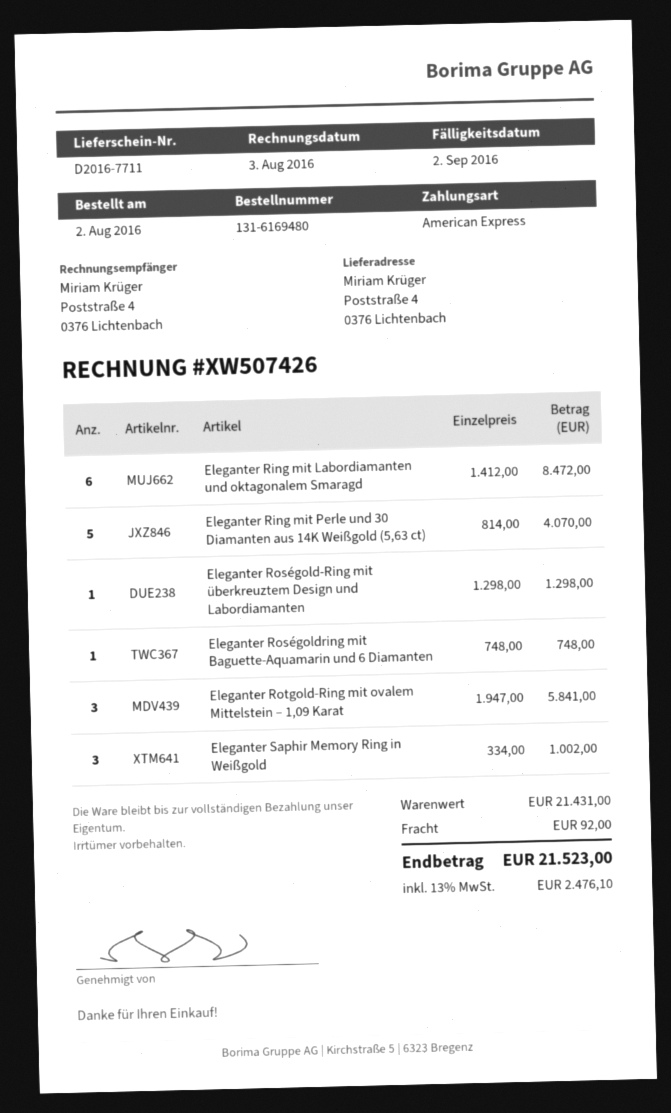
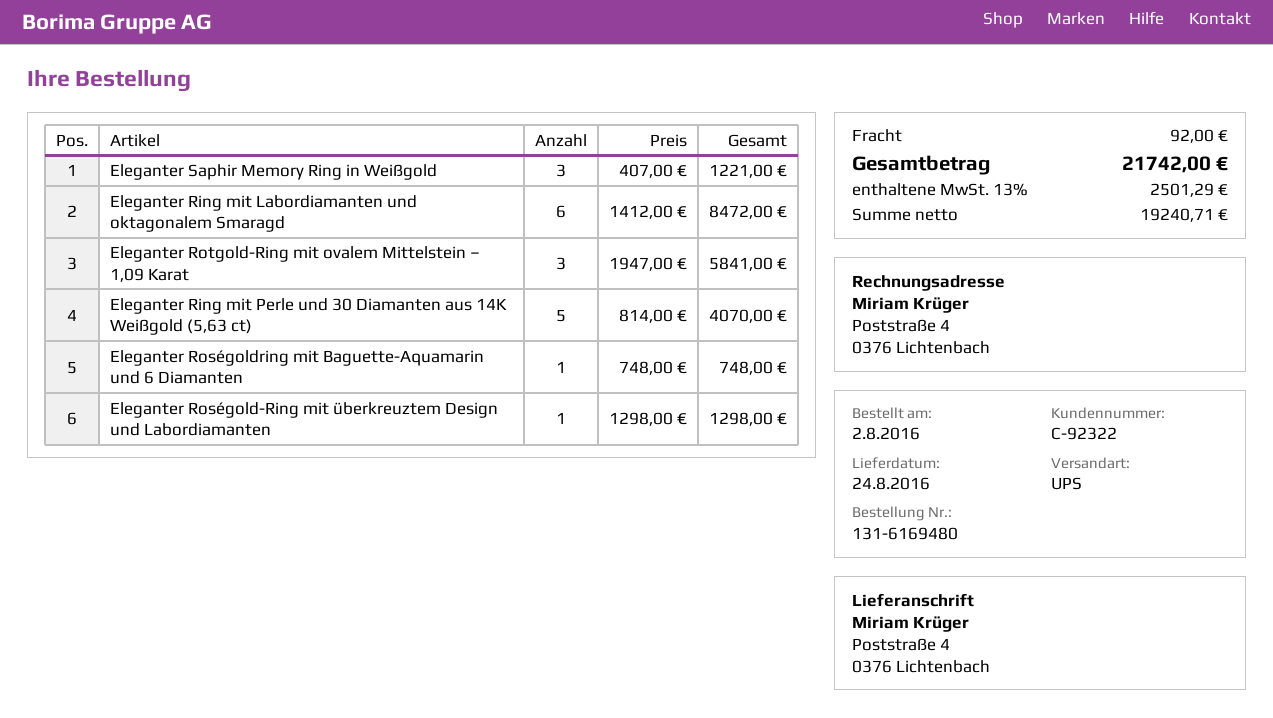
Eleganter Saphir Memory Ring in Weißgold: 3 x 334.00 = 1002.00 -> 3 x 407.00 = 1221.00
tax: 13% = 2476.10 -> 13% = 2501.29
total: 21523.00 -> 21742.00

